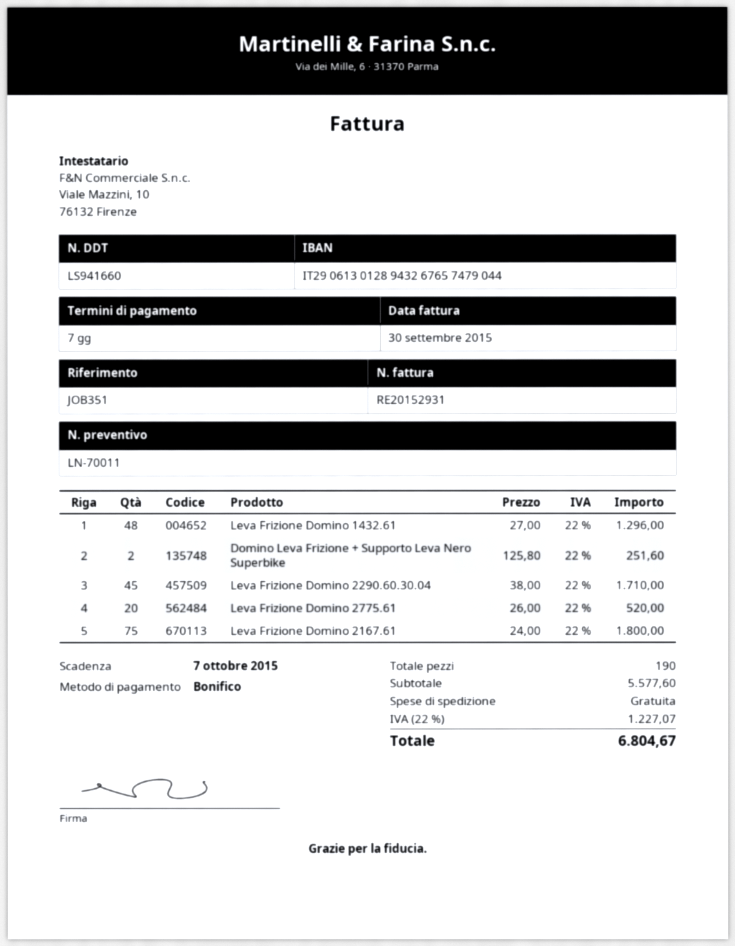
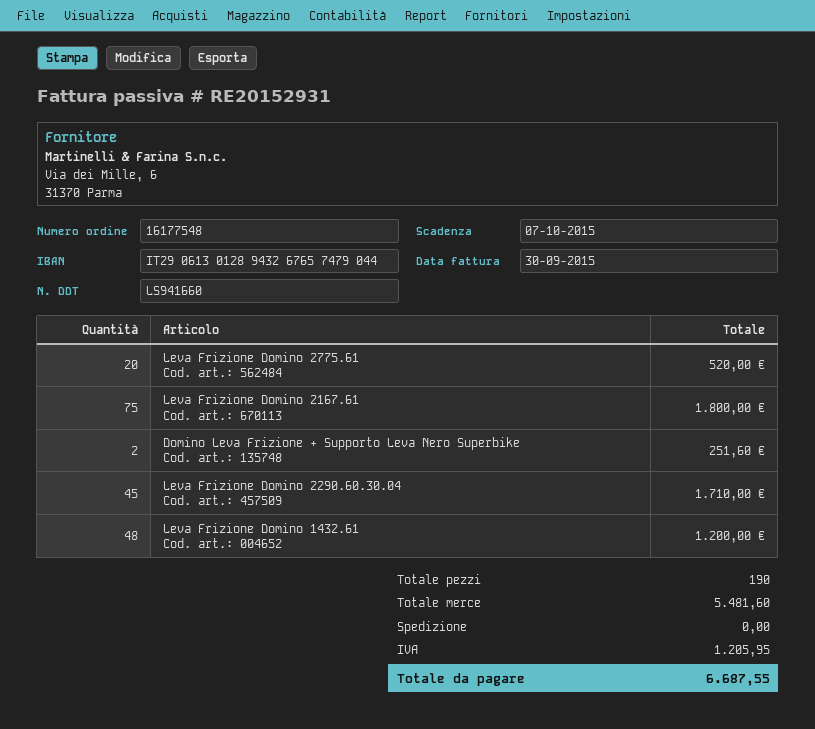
Leva Frizione Domino 1432.61: 48 for 1296.00 -> 48 for 1200.00
subtotal: 5577.60 -> 5481.60
tax: 1227.07 -> 1205.95
total: 6804.67 -> 6687.55

